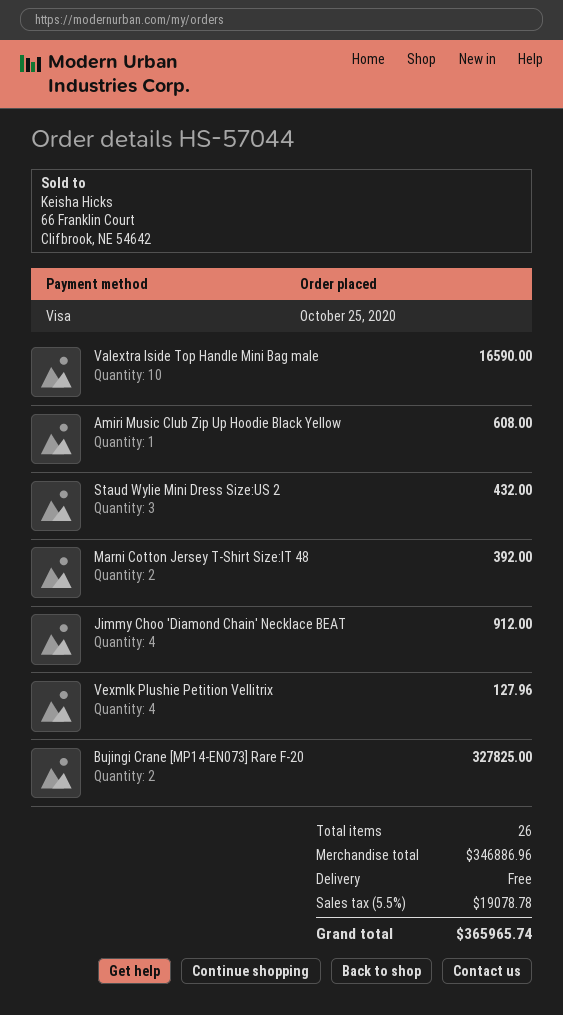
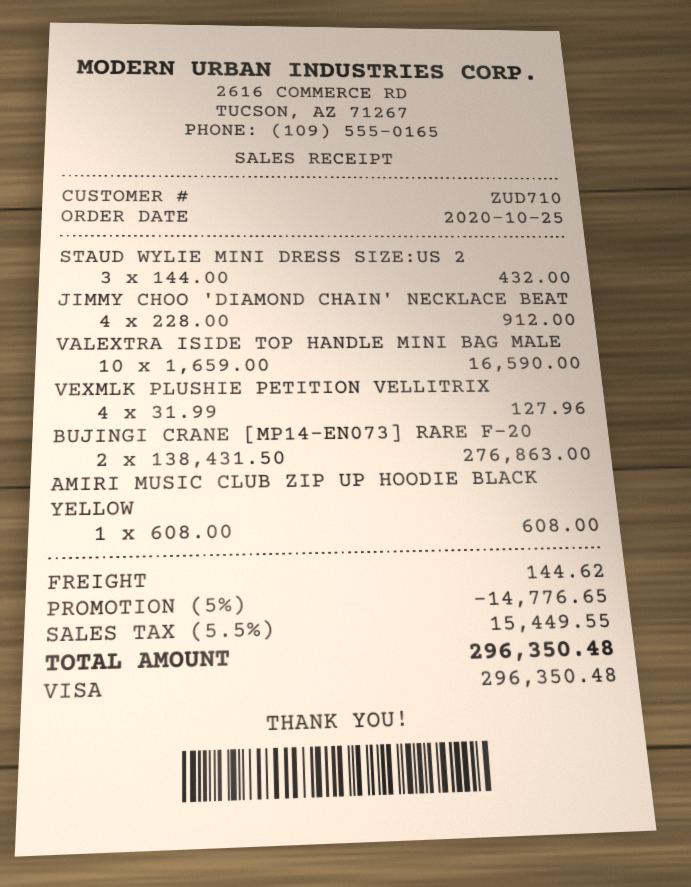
Marni Cotton Jersey T-Shirt Size:IT 48: 2 for 392.00 -> none
Bujingi Crane [MP14-EN073] Rare F-20: 2 for 327825.00 -> 2 for 276863.00
discount: none -> 5% = 14776.65
shipping: 0.00 -> 144.62
tax: 5.5% = 19078.78 -> 5.5% = 15449.55
total: 365965.74 -> 296350.48

